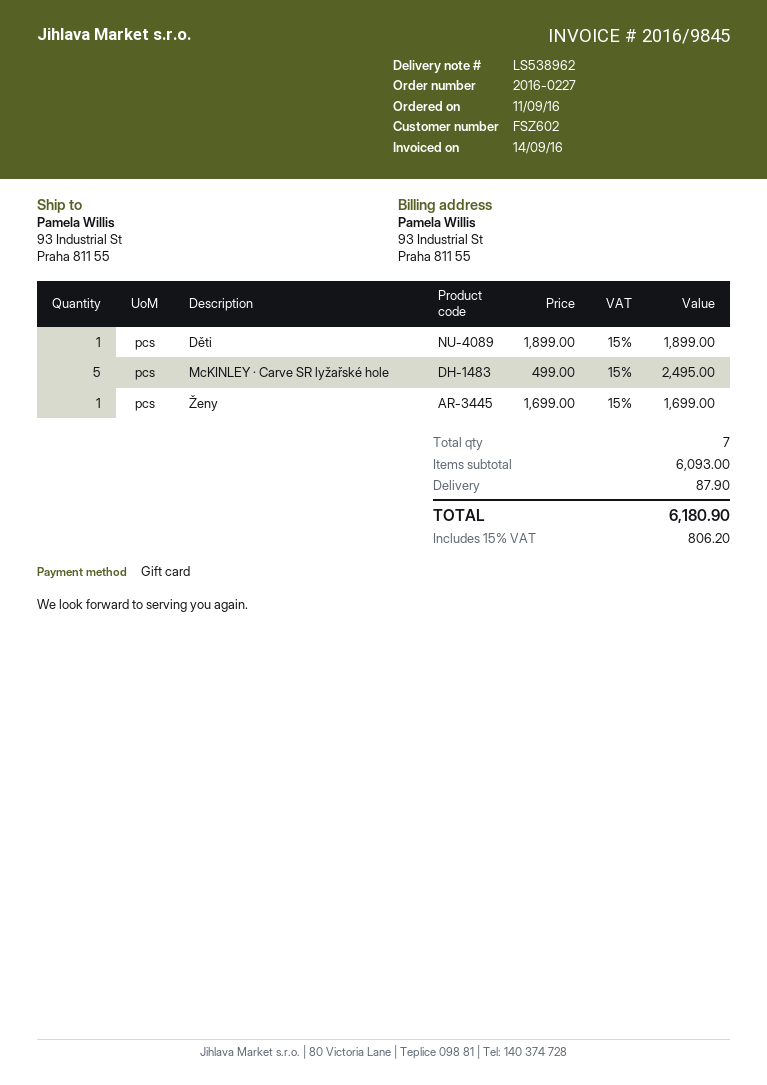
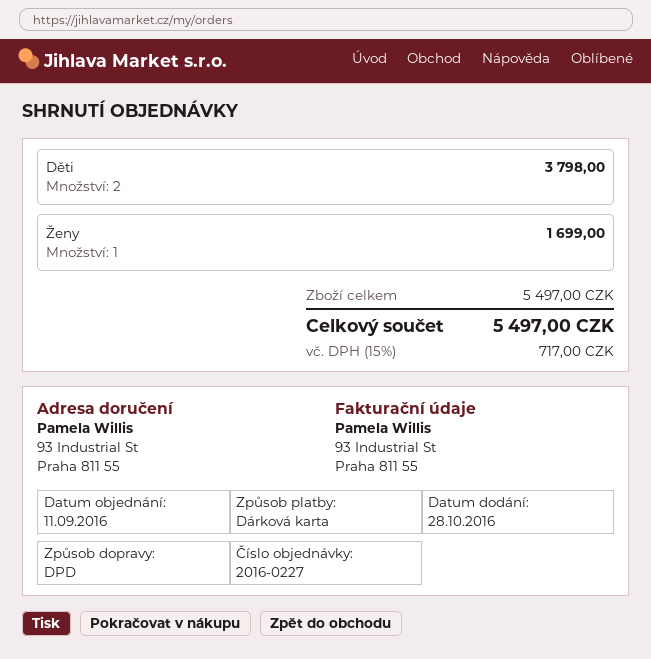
Děti: 1 for 1899.00 -> 2 for 3798.00
McKINLEY · Carve SR lyžařské hole: 5 for 2495.00 -> none
subtotal: 6093.00 -> 5497.00
shipping: 87.90 -> none
tax: 15% = 806.20 -> 15% = 717.00
total: 6180.90 -> 5497.00

